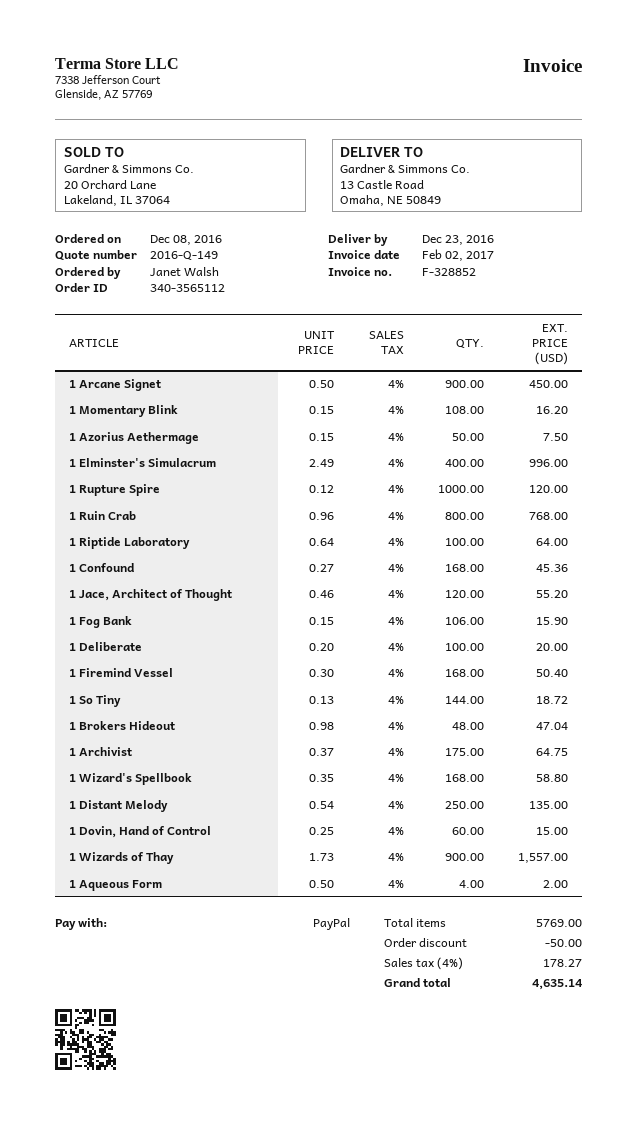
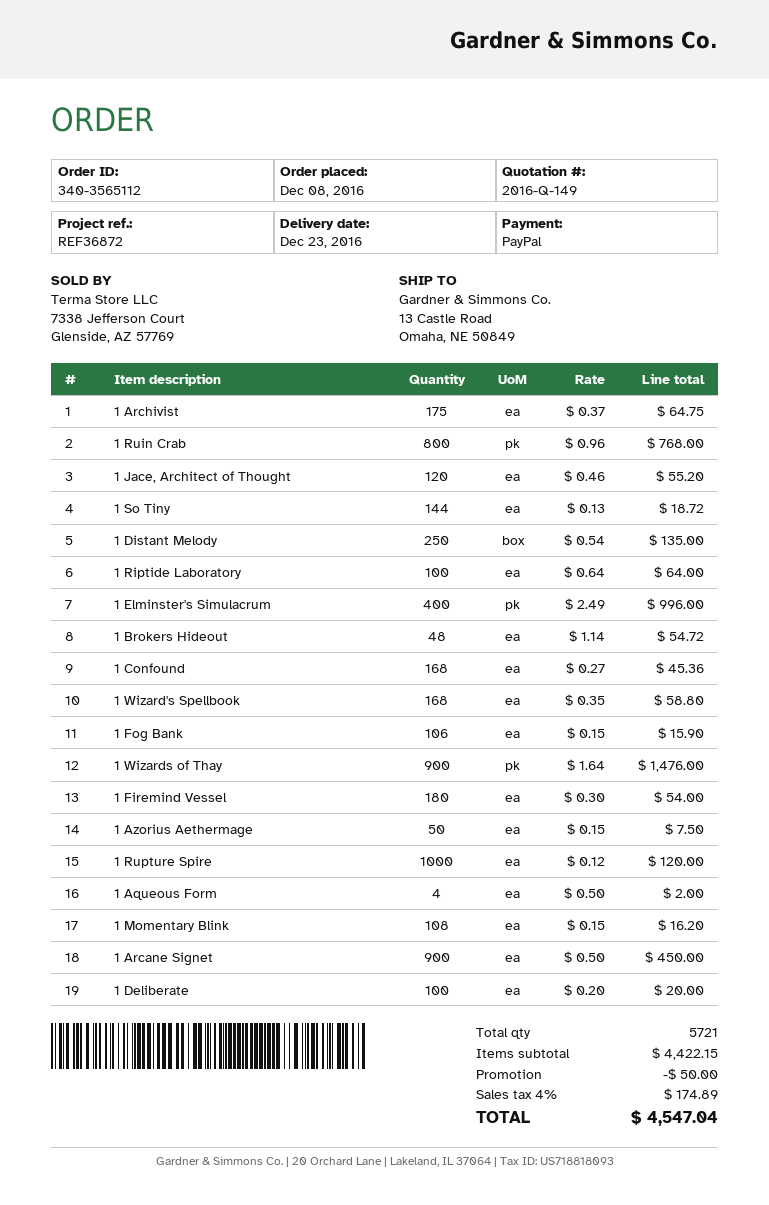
1 Firemind Vessel: 168 x 0.30 = 50.40 -> 180 x 0.30 = 54.00
1 Brokers Hideout: 48 x 0.98 = 47.04 -> 48 x 1.14 = 54.72
1 Dovin, Hand of Control: 60 x 0.25 = 15.00 -> none
1 Wizards of Thay: 900 x 1.73 = 1557.00 -> 900 x 1.64 = 1476.00
total quantity: 5769 -> 5721
tax: 4% = 178.27 -> 4% = 174.89
total: 4635.14 -> 4547.04

